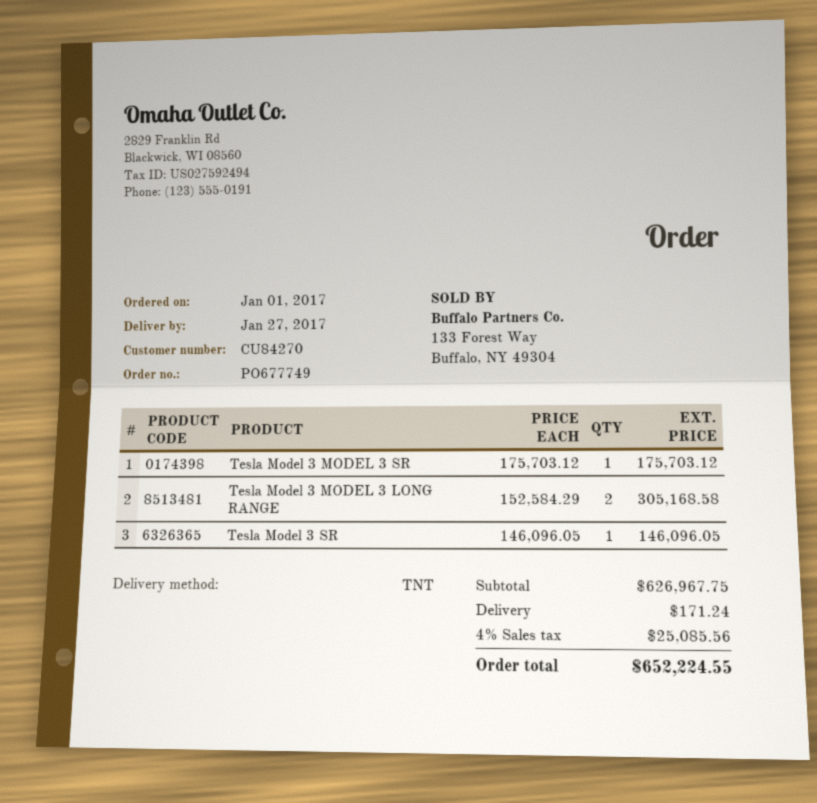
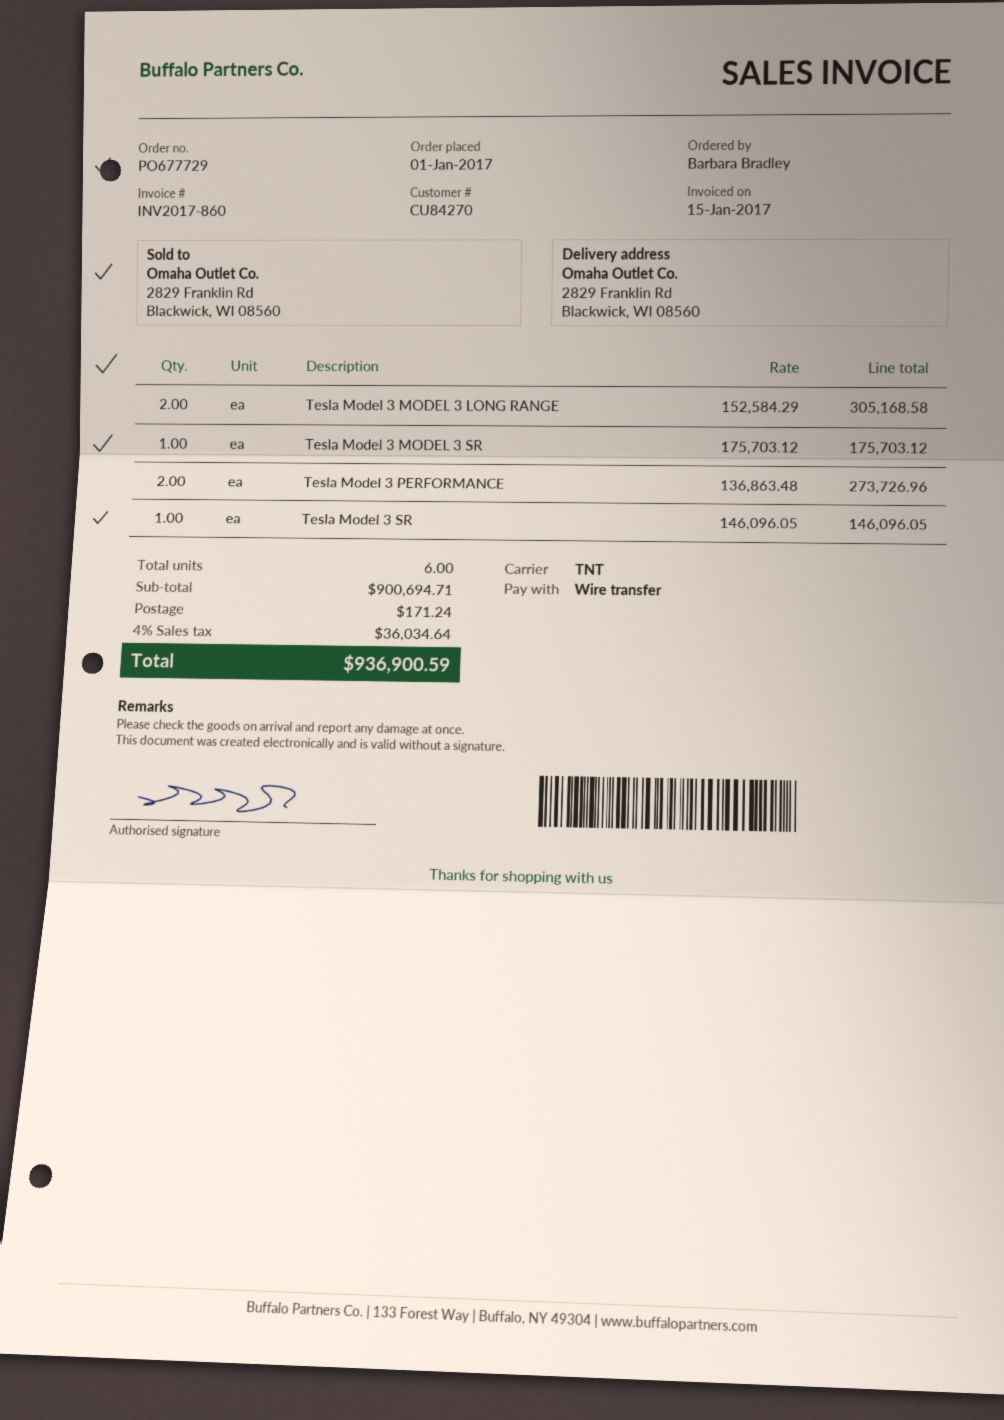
order number: PO677749 -> PO677729
Tesla Model 3 PERFORMANCE: none -> 2 x 136863.48 = 273726.96
subtotal: 626967.75 -> 900694.71
tax: 4% = 25085.56 -> 4% = 36034.64
total: 652224.55 -> 936900.59

